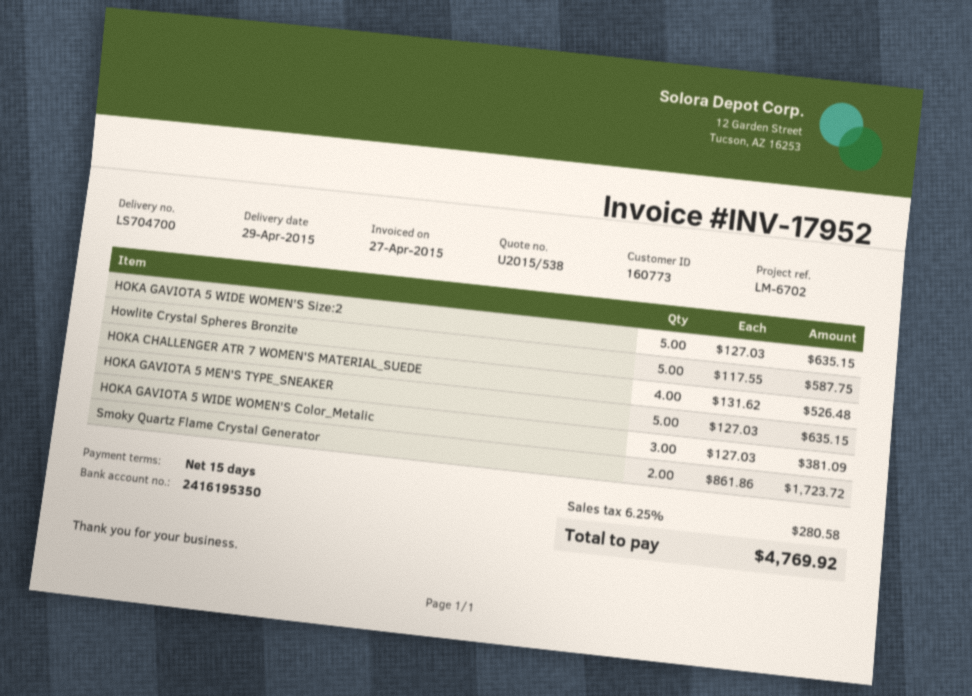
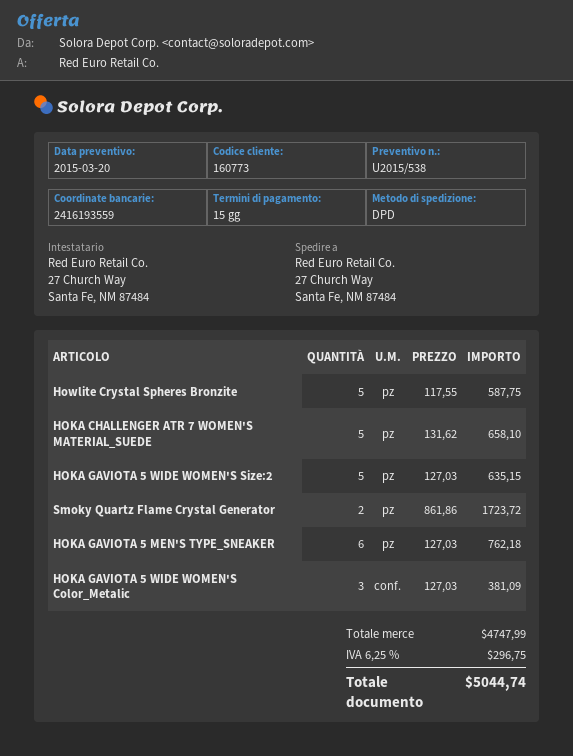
bank account: 2416195350 -> 2416193559
HOKA CHALLENGER ATR 7 WOMEN'S MATERIAL_SUEDE: 4 x 131.62 = 526.48 -> 5 x 131.62 = 658.10
HOKA GAVIOTA 5 MEN'S TYPE_SNEAKER: 5 x 127.03 = 635.15 -> 6 x 127.03 = 762.18
tax: 6.25% = 280.58 -> 6.25% = 296.75
total: 4769.92 -> 5044.74

